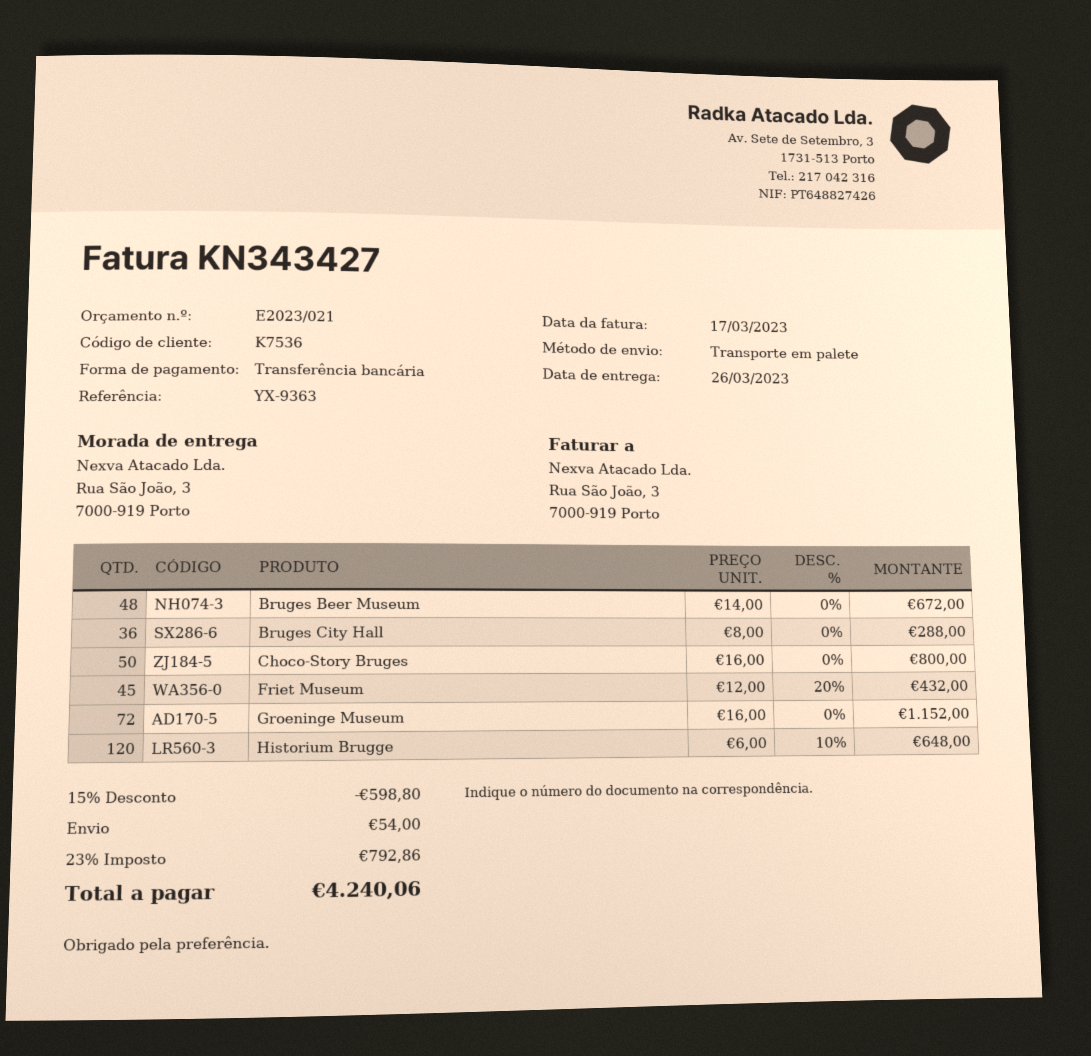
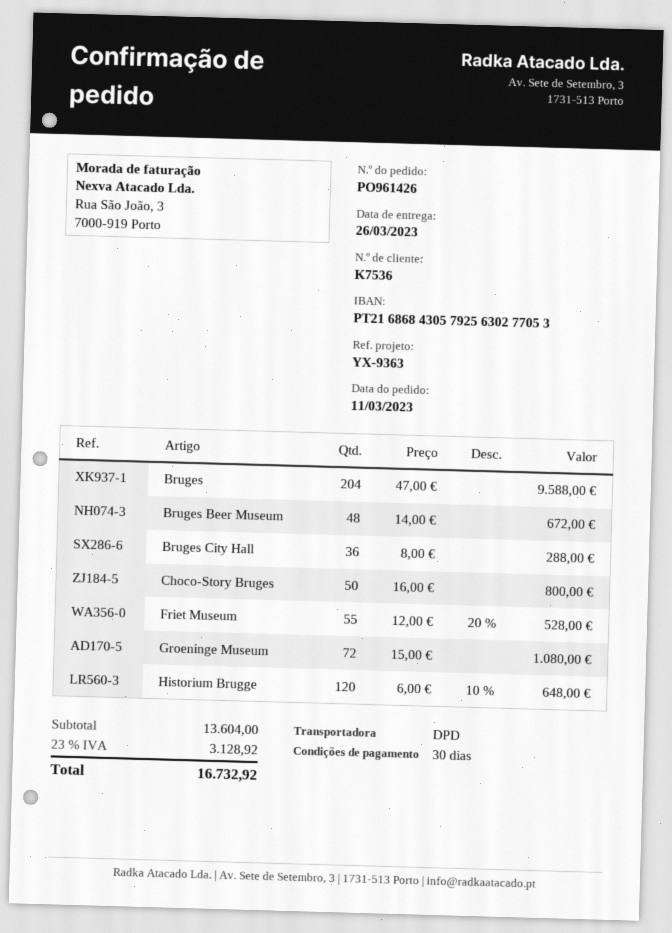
shipping method: pallet freight -> DPD
Friet Museum: 45 x 12.00 - 20% = 432.00 -> 55 x 12.00 - 20% = 528.00
Groeninge Museum: 72 x 16.00 = 1152.00 -> 72 x 15.00 = 1080.00
Bruges: none -> 204 x 47.00 = 9588.00
discount: 15% = 598.80 -> none
shipping: 54.00 -> none
tax: 23% = 792.86 -> 23% = 3128.92
total: 4240.06 -> 16732.92

